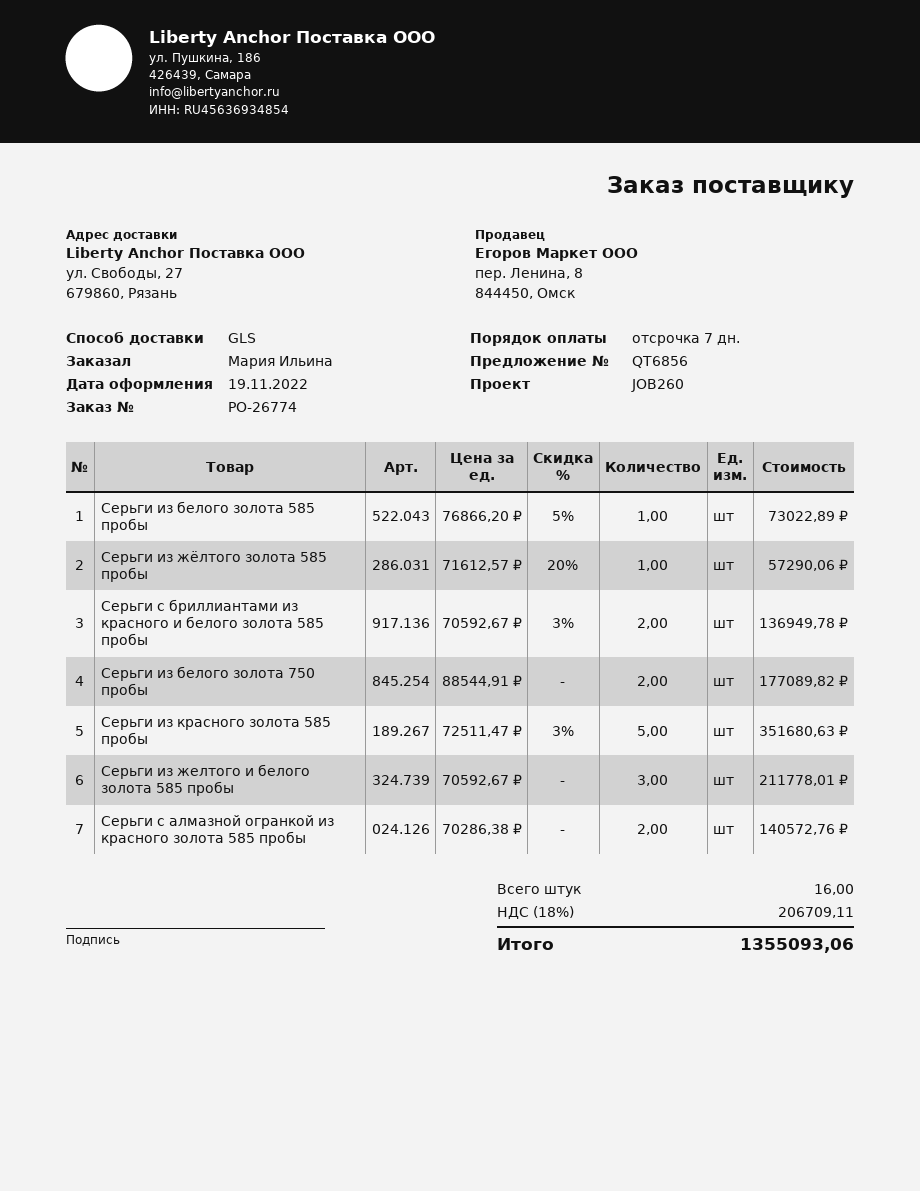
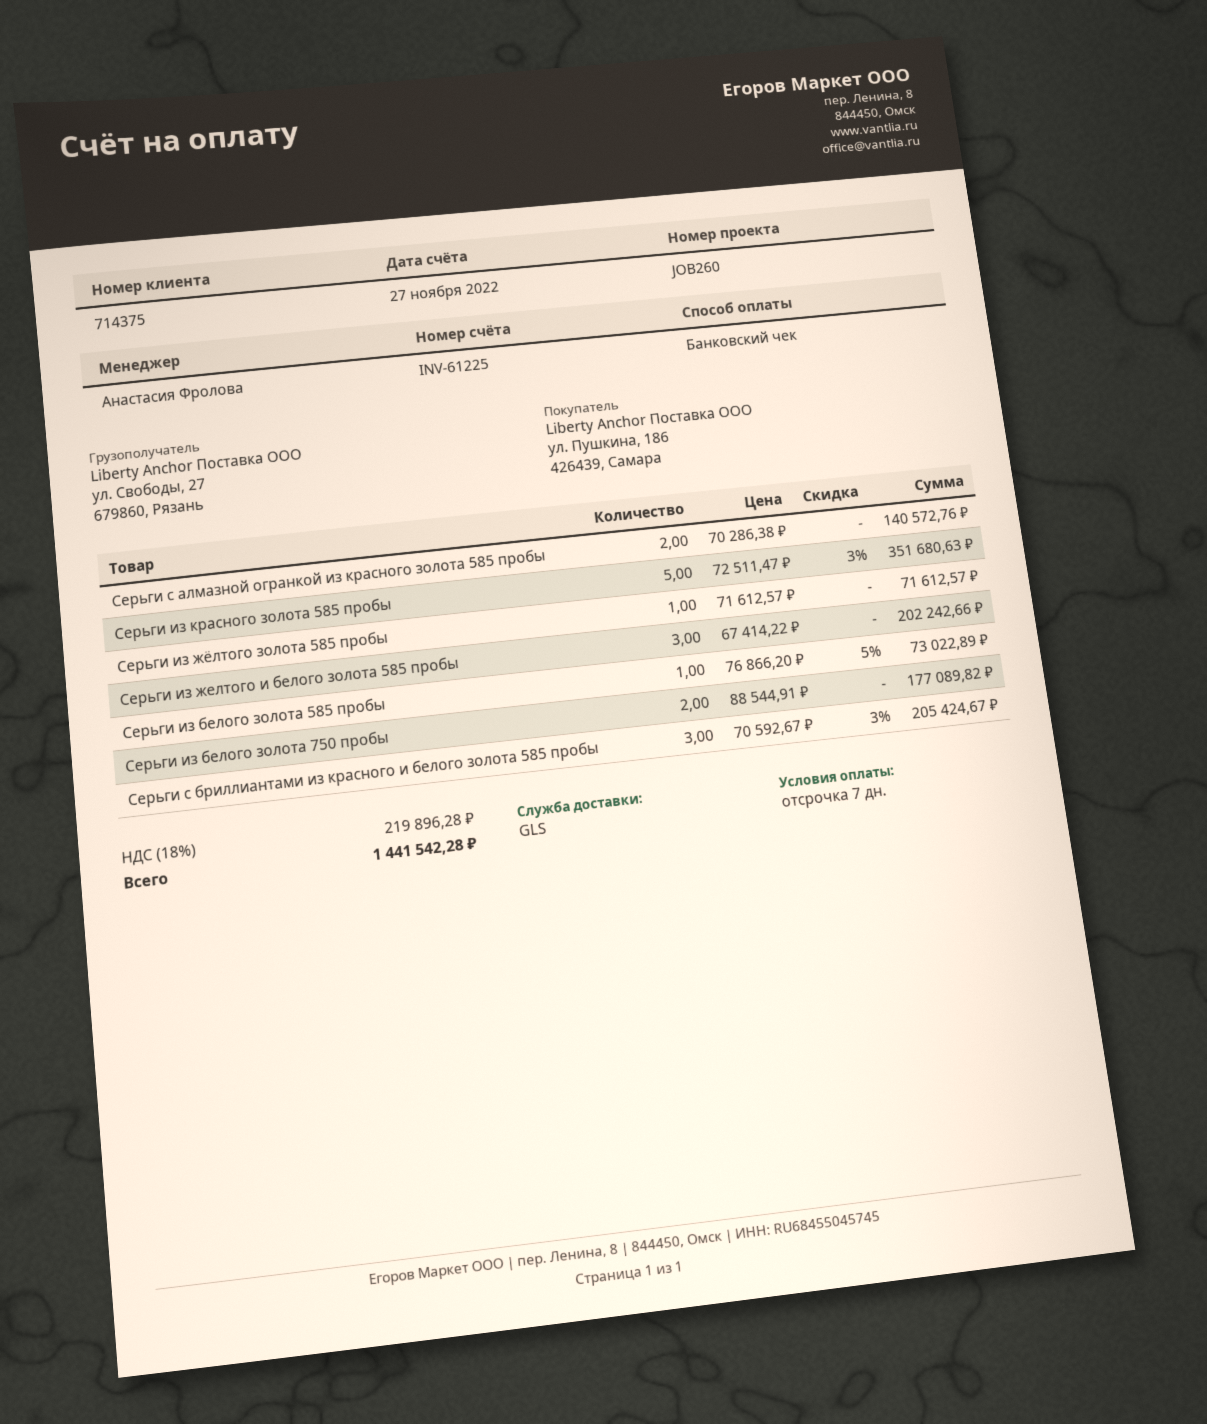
Серьги из жёлтого золота 585 пробы: 1 x 71612.57 - 20% = 57290.06 -> 1 x 71612.57 = 71612.57
Серьги с бриллиантами из красного и белого золота 585 пробы: 2 x 70592.67 - 3% = 136949.78 -> 3 x 70592.67 - 3% = 205424.67
Серьги из желтого и белого золота 585 пробы: 3 x 70592.67 = 211778.01 -> 3 x 67414.22 = 202242.66
tax: 18% = 206709.11 -> 18% = 219896.28
total: 1355093.06 -> 1441542.28

